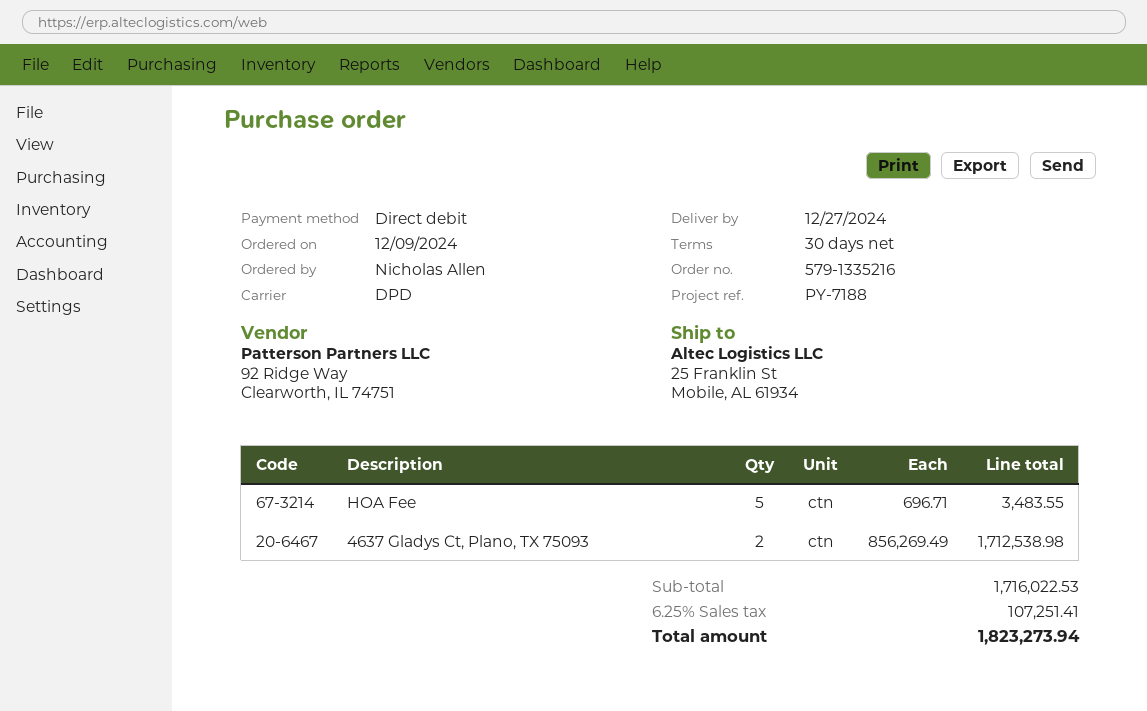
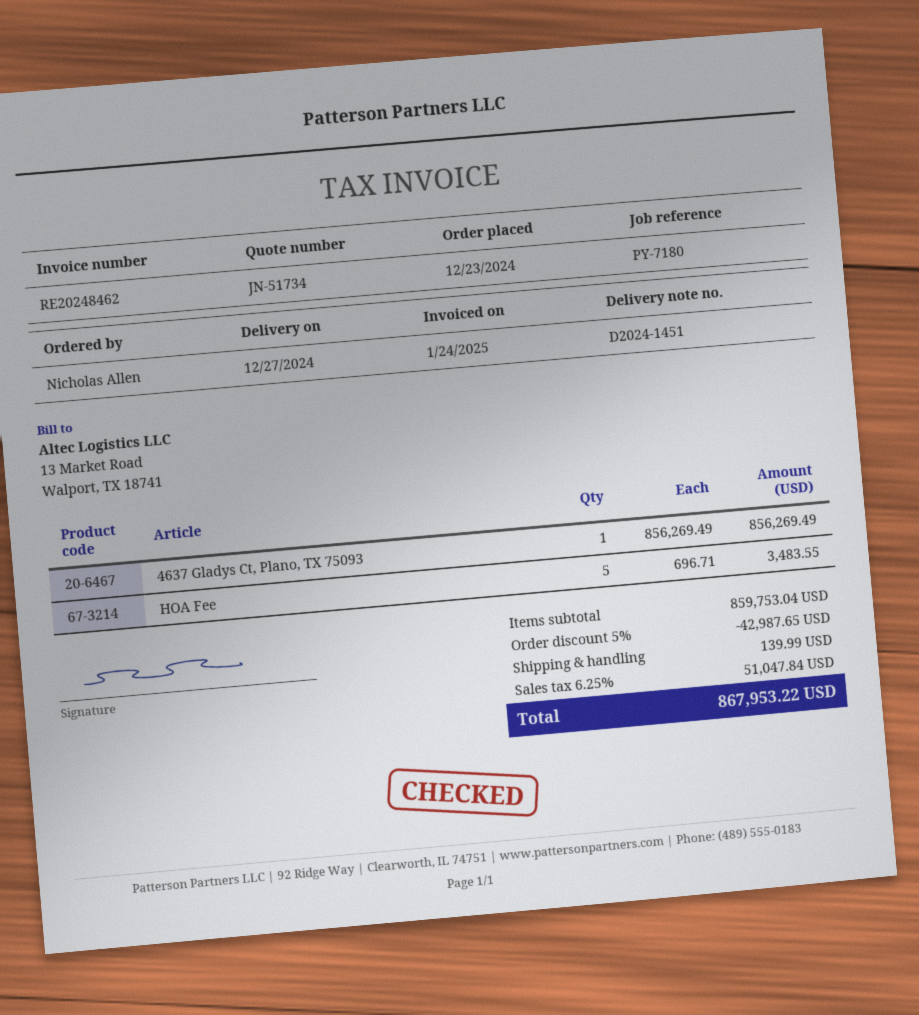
order date: 2024-12-09 -> 2024-12-23
reference: PY-7188 -> PY-7180
4637 Gladys Ct, Plano, TX 75093: 2 x 856269.49 = 1712538.98 -> 1 x 856269.49 = 856269.49
subtotal: 1716022.53 -> 859753.04
discount: none -> 5% = 42987.65
shipping: none -> 139.99
tax: 6.25% = 107251.41 -> 6.25% = 51047.84
total: 1823273.94 -> 867953.22

